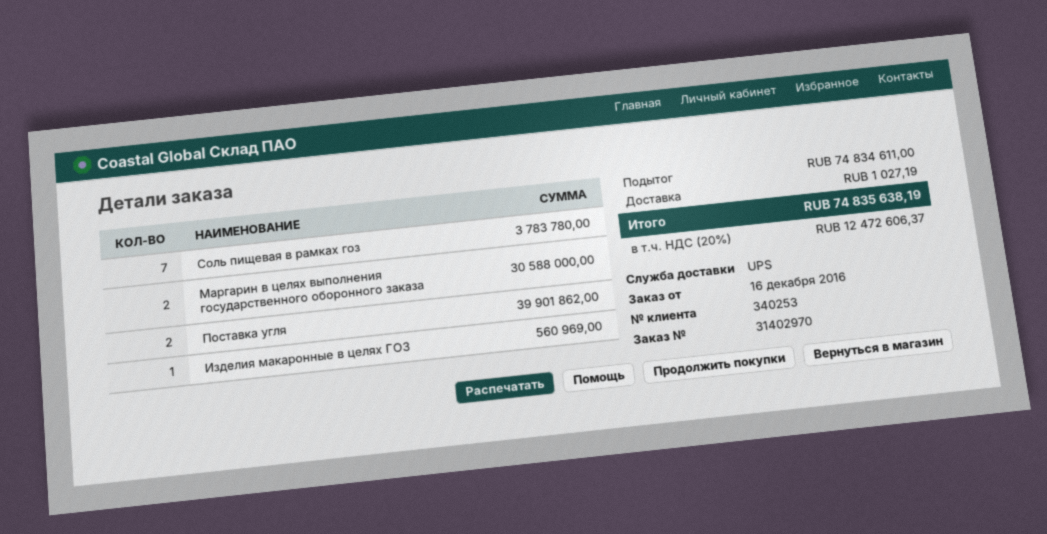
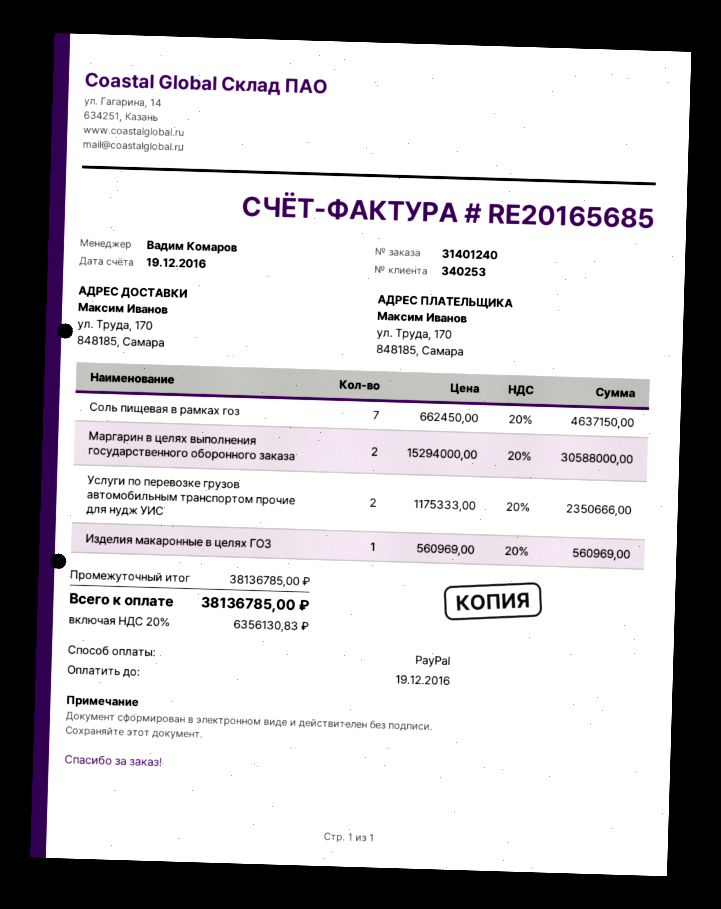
order number: 31402970 -> 31401240
Соль пищевая в рамках гоз: 7 for 3783780.00 -> 7 for 4637150.00
Поставка угля: 2 for 39901862.00 -> none
Услуги по перевозке грузов автомобильным транспортом прочие для нудж УИС: none -> 2 for 2350666.00
subtotal: 74834611.00 -> 38136785.00
shipping: 1027.19 -> none
tax: 20% = 12472606.37 -> 20% = 6356130.83
total: 74835638.19 -> 38136785.00

